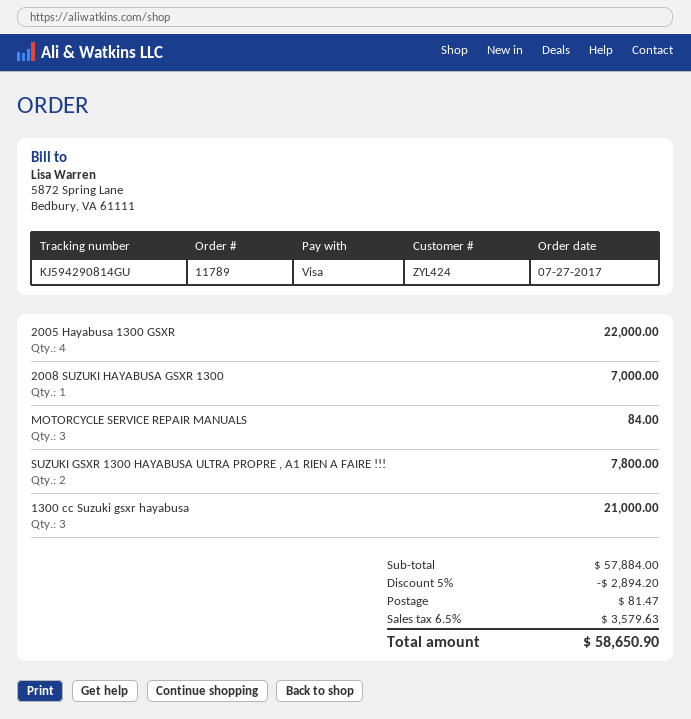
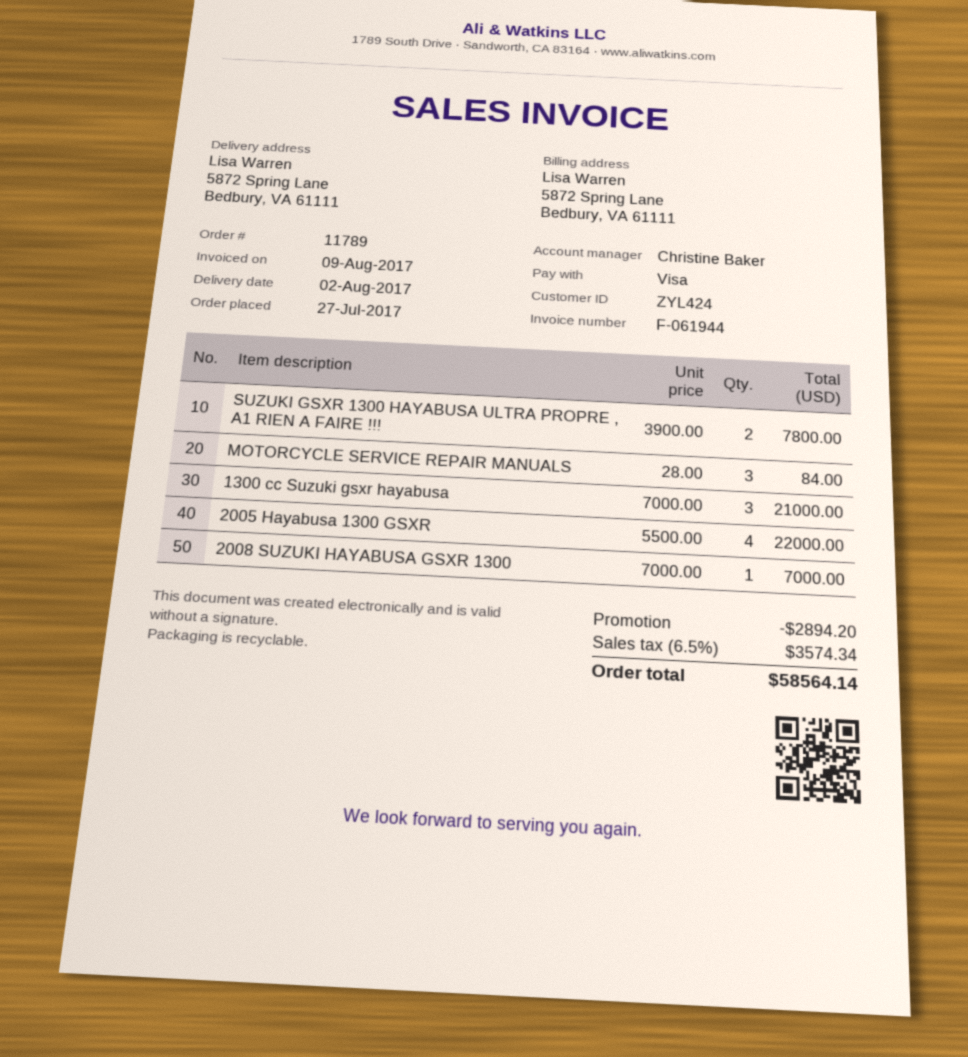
shipping: 81.47 -> none
tax: 6.5% = 3579.63 -> 6.5% = 3574.34
total: 58650.90 -> 58564.14

